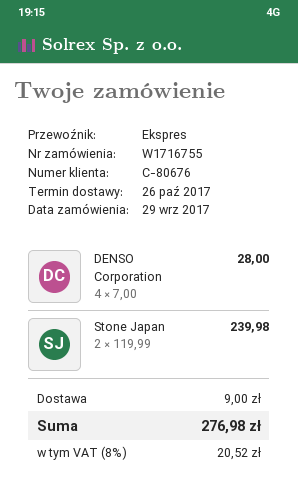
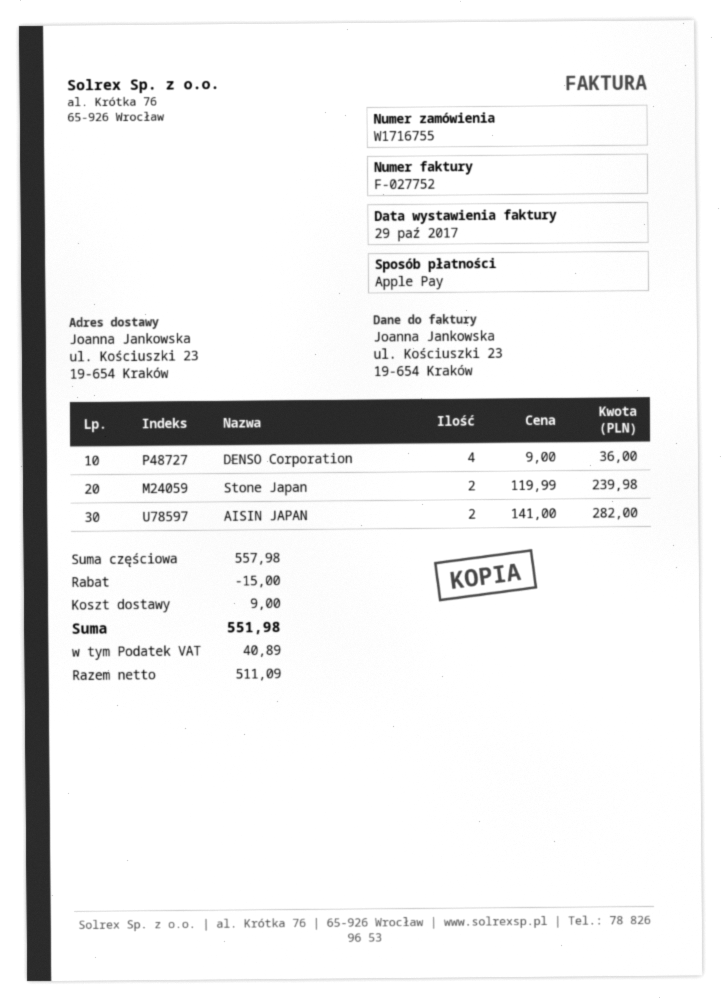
DENSO Corporation: 4 x 7.00 = 28.00 -> 4 x 9.00 = 36.00
AISIN JAPAN: none -> 2 x 141.00 = 282.00
discount: none -> 15.00
tax: 20.52 -> 40.89
total: 276.98 -> 551.98

